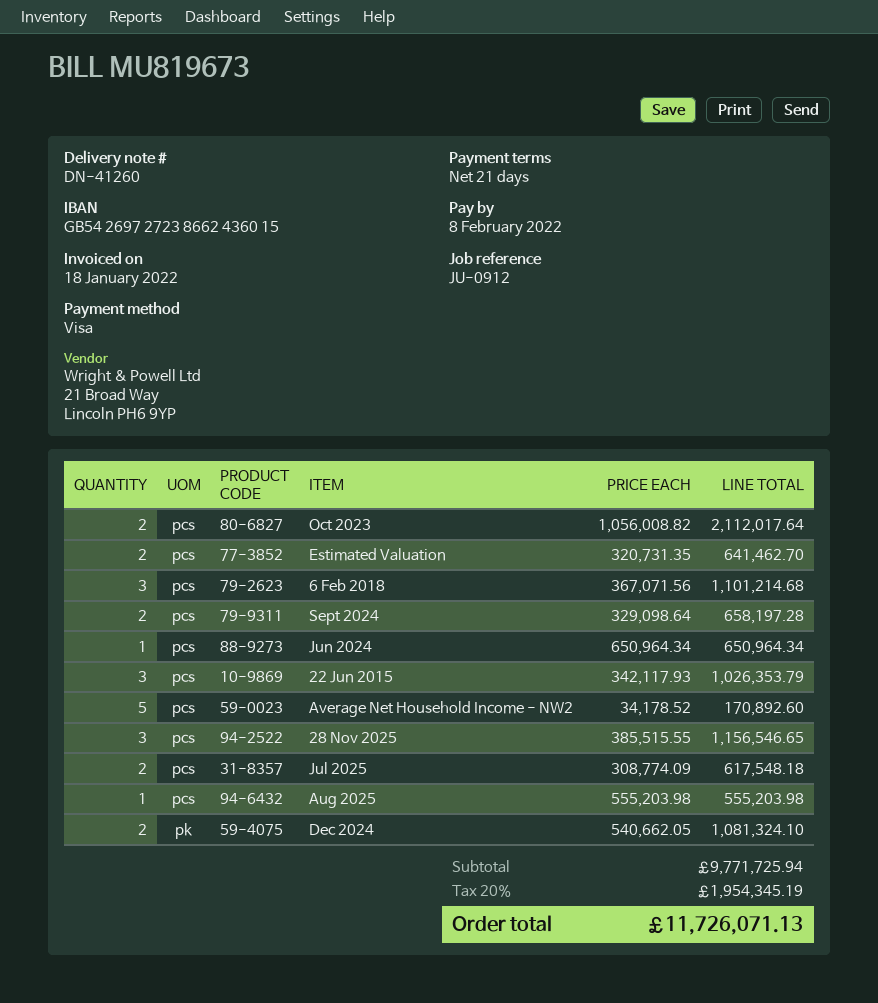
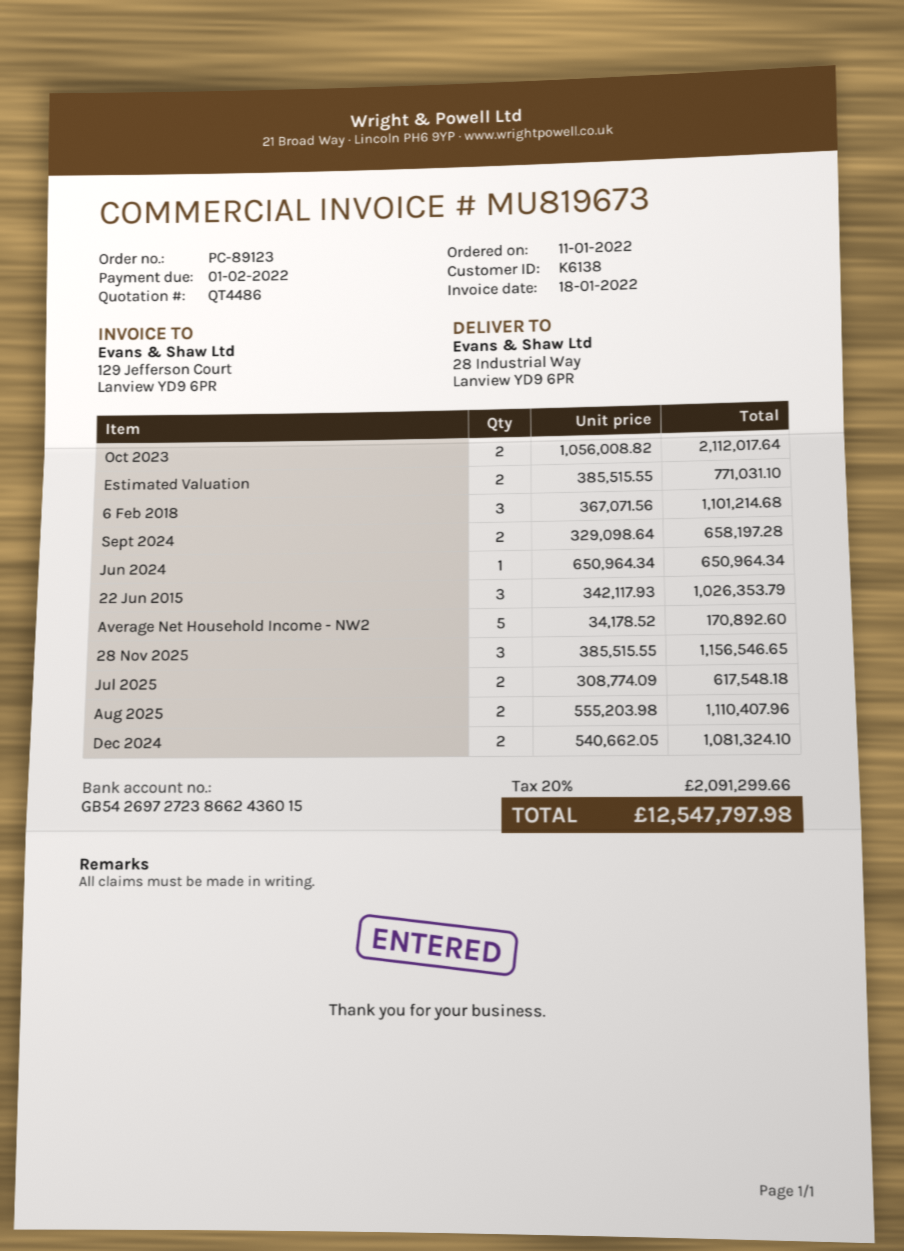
due date: 2022-02-08 -> 2022-02-01
Estimated Valuation: 2 x 320731.35 = 641462.70 -> 2 x 385515.55 = 771031.10
Aug 2025: 1 x 555203.98 = 555203.98 -> 2 x 555203.98 = 1110407.96
tax: 20% = 1954345.19 -> 20% = 2091299.66
total: 11726071.13 -> 12547797.98

